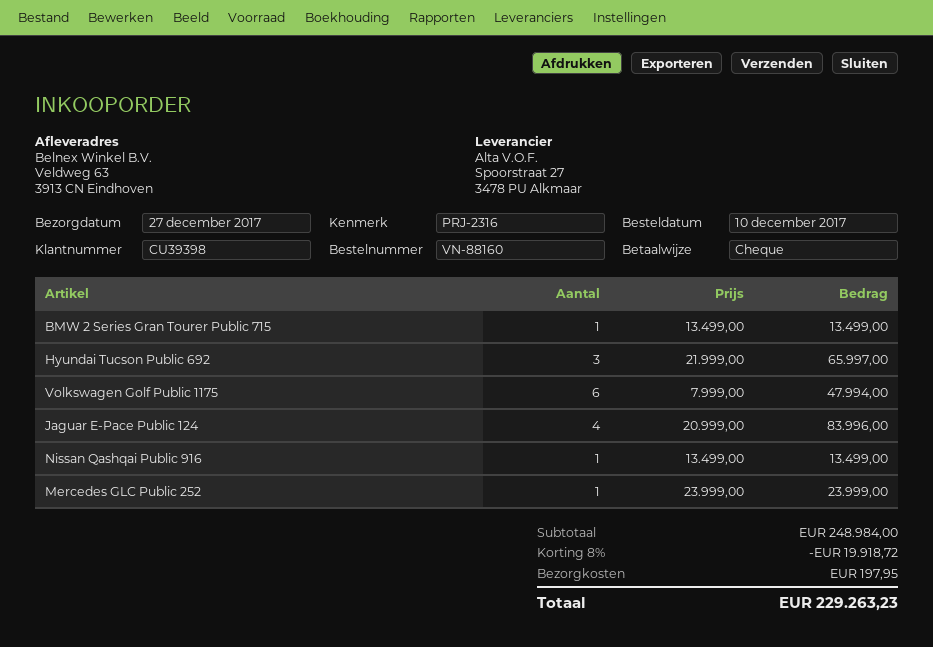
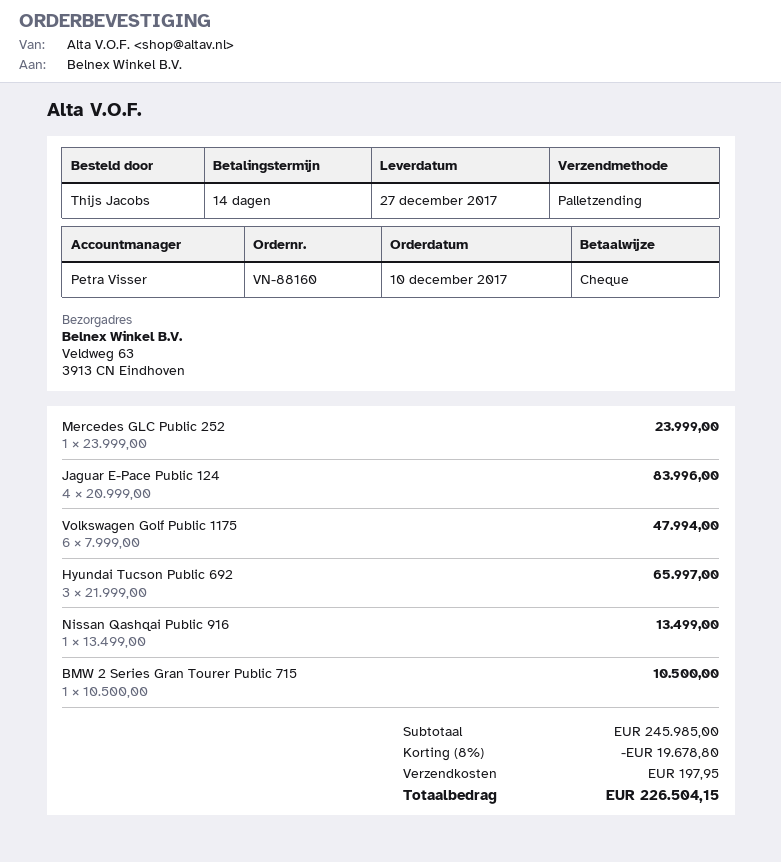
BMW 2 Series Gran Tourer Public 715: 1 x 13499.00 = 13499.00 -> 1 x 10500.00 = 10500.00
subtotal: 248984.00 -> 245985.00
discount: 8% = 19918.72 -> 8% = 19678.80
total: 229263.23 -> 226504.15

